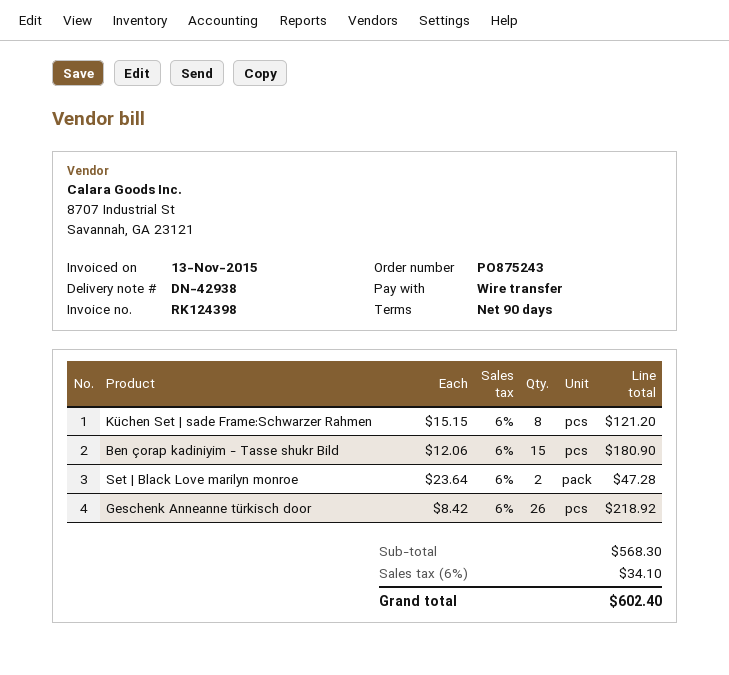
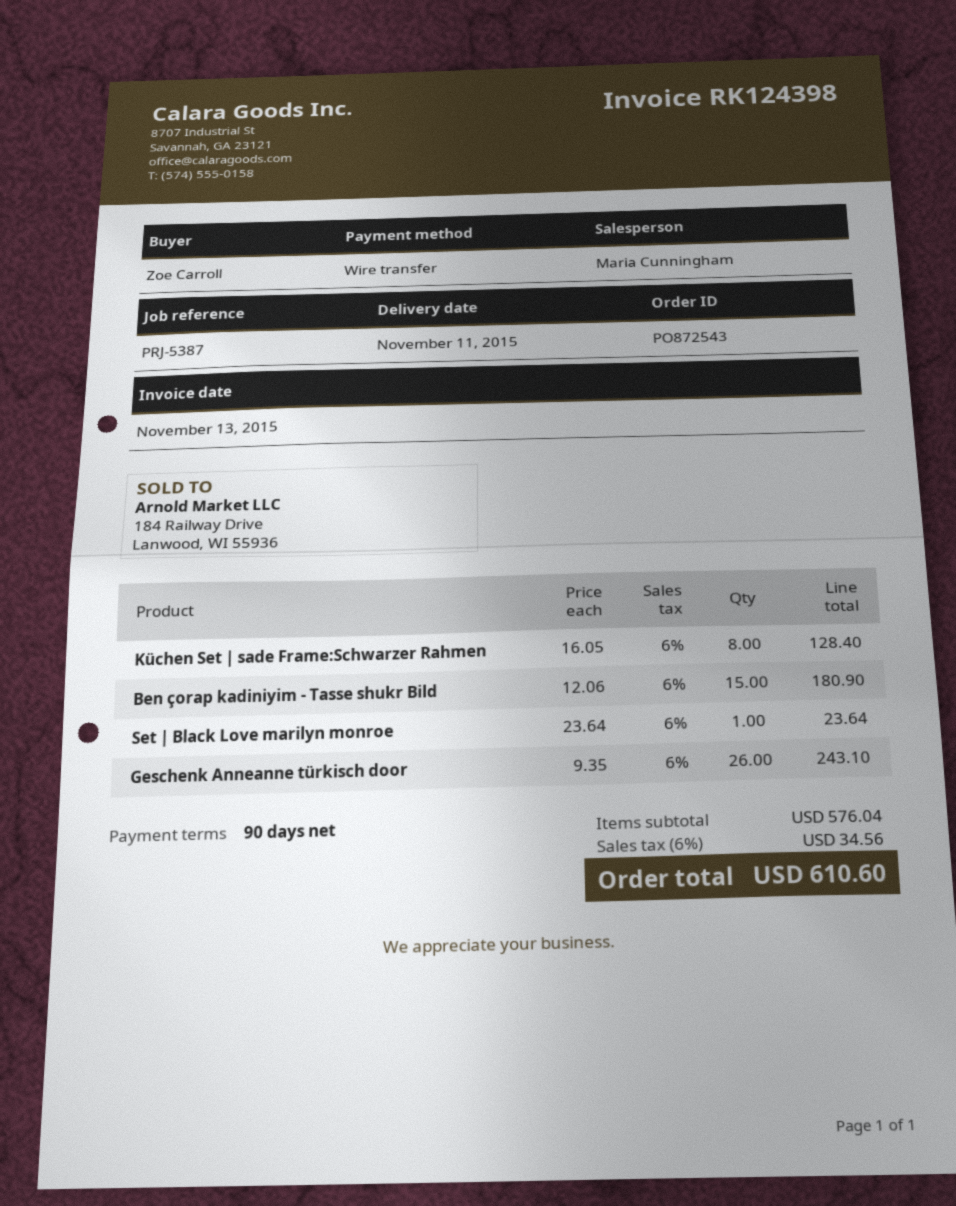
order number: PO875243 -> PO872543
Küchen Set | sade Frame:Schwarzer Rahmen: 8 x 15.15 = 121.20 -> 8 x 16.05 = 128.40
Set | Black Love marilyn monroe: 2 x 23.64 = 47.28 -> 1 x 23.64 = 23.64
Geschenk Anneanne türkisch door: 26 x 8.42 = 218.92 -> 26 x 9.35 = 243.10
subtotal: 568.30 -> 576.04
tax: 6% = 34.10 -> 6% = 34.56
total: 602.40 -> 610.60

